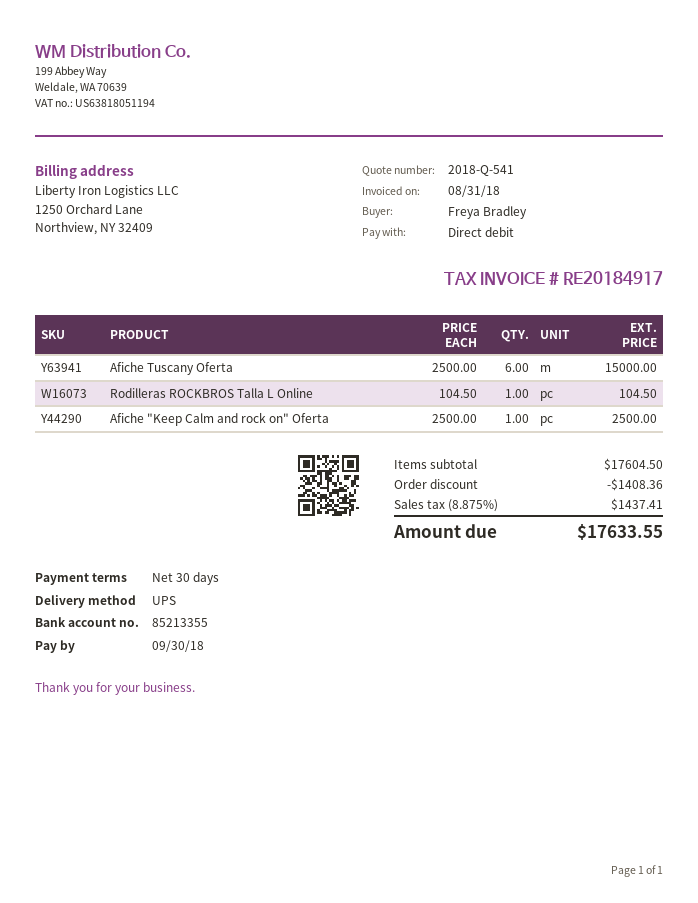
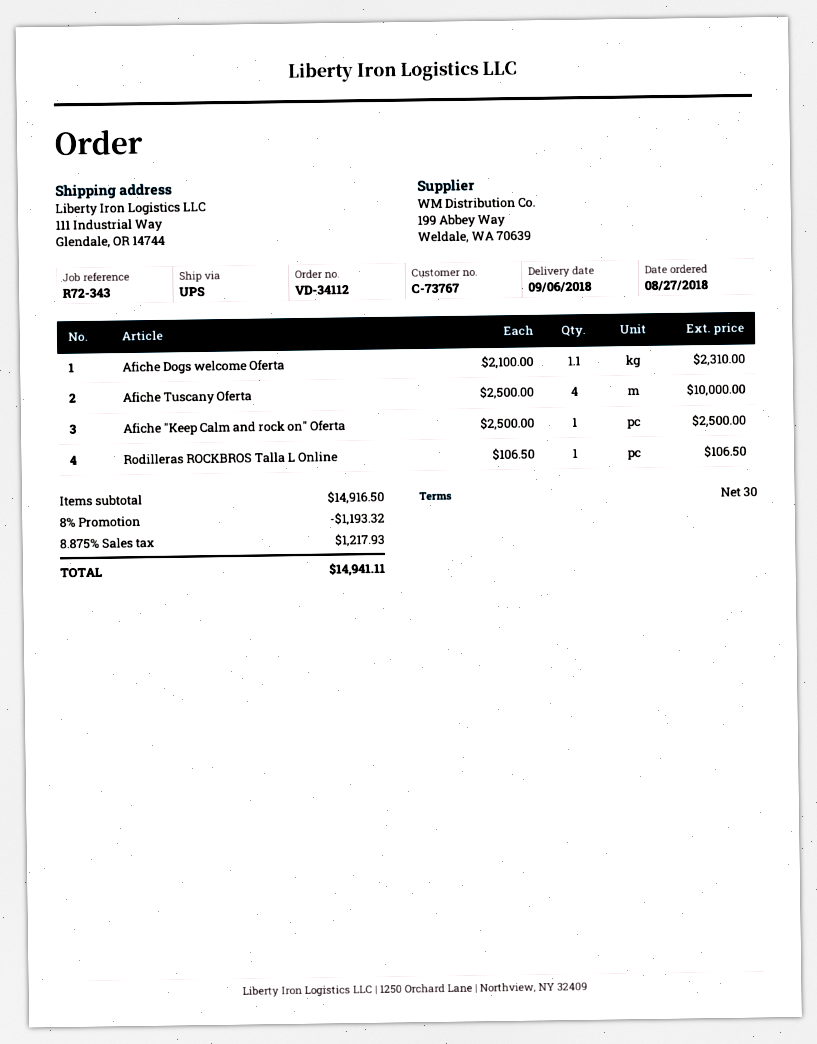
Afiche Tuscany Oferta: 6 x 2500.00 = 15000.00 -> 4 x 2500.00 = 10000.00
Rodilleras ROCKBROS Talla L Online: 1 x 104.50 = 104.50 -> 1 x 106.50 = 106.50
Afiche Dogs welcome Oferta: none -> 1.1 x 2100.00 = 2310.00
subtotal: 17604.50 -> 14916.50
discount: 1408.36 -> 1193.32
tax: 8.875% = 1437.41 -> 8.875% = 1217.93
total: 17633.55 -> 14941.11

